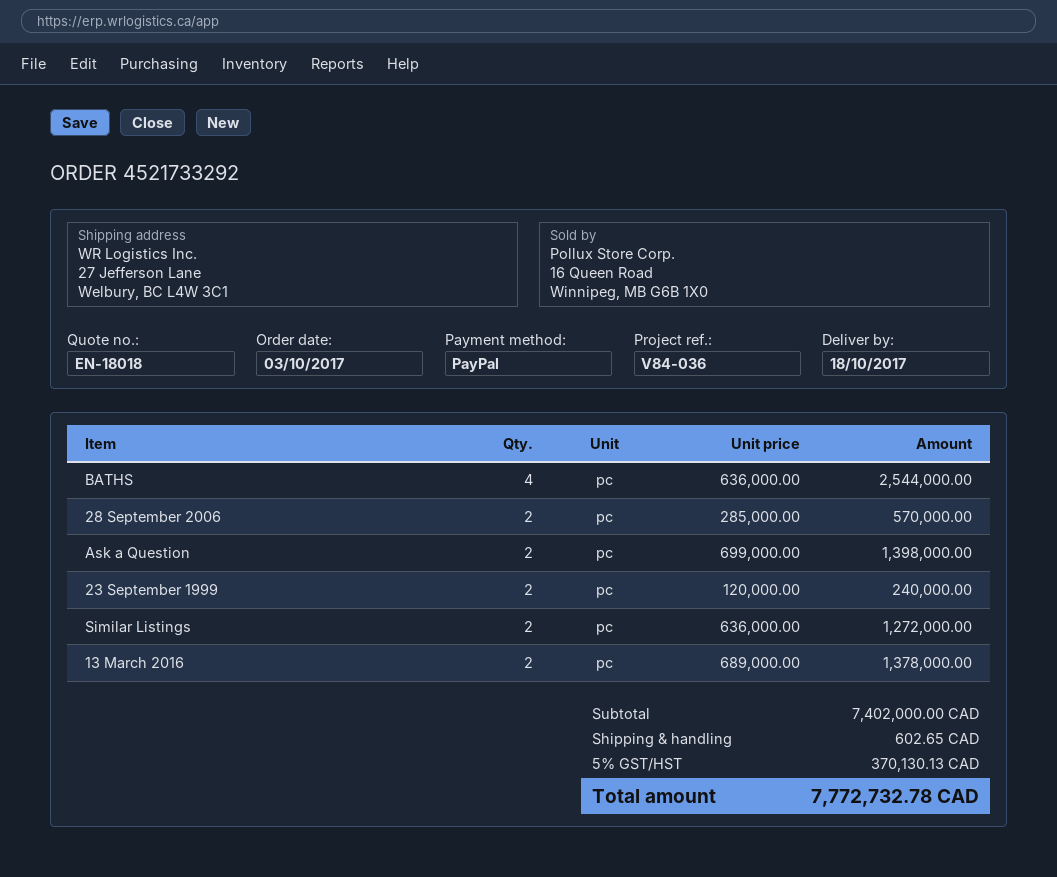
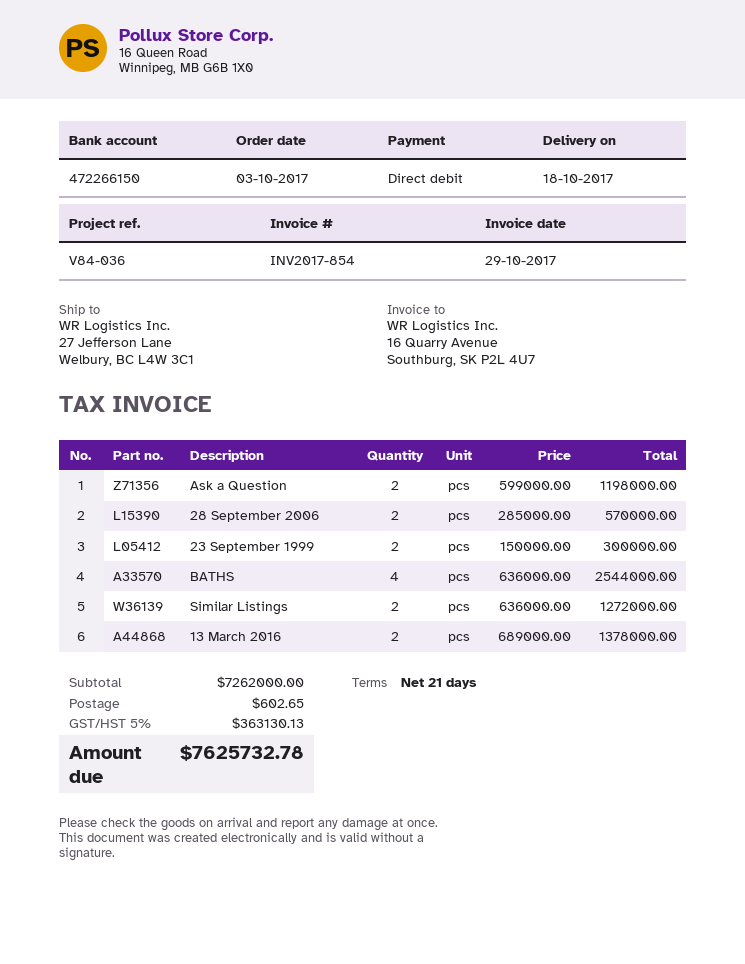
payment method: PayPal -> direct debit
Ask a Question: 2 x 699000.00 = 1398000.00 -> 2 x 599000.00 = 1198000.00
23 September 1999: 2 x 120000.00 = 240000.00 -> 2 x 150000.00 = 300000.00
subtotal: 7402000.00 -> 7262000.00
tax: 5% = 370130.13 -> 5% = 363130.13
total: 7772732.78 -> 7625732.78

